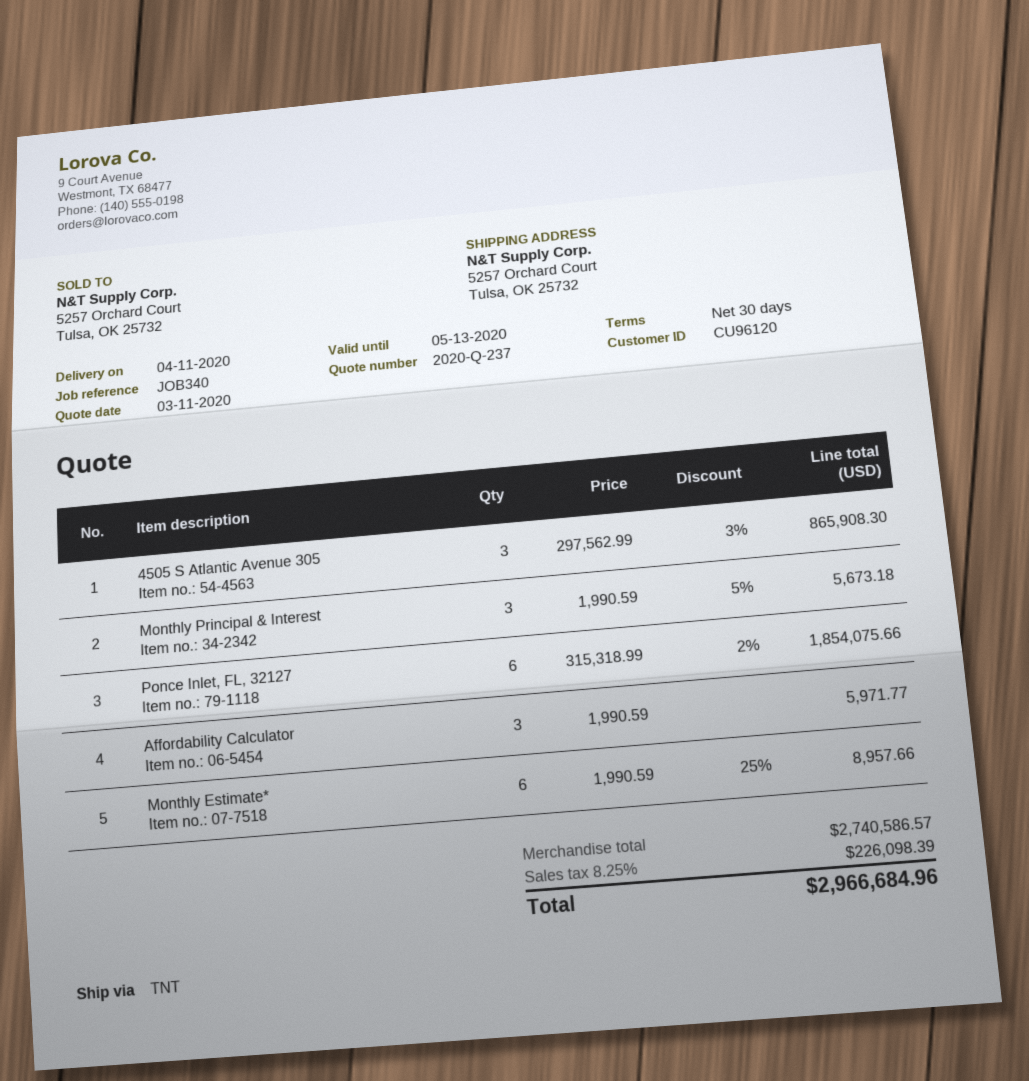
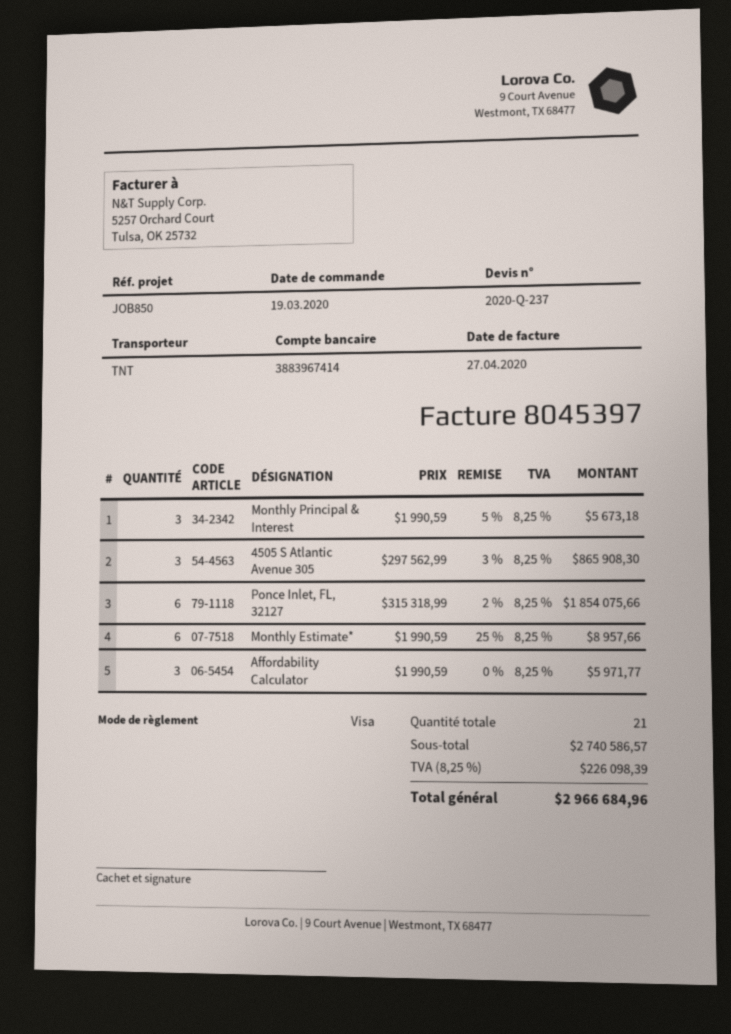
reference: JOB340 -> JOB850

